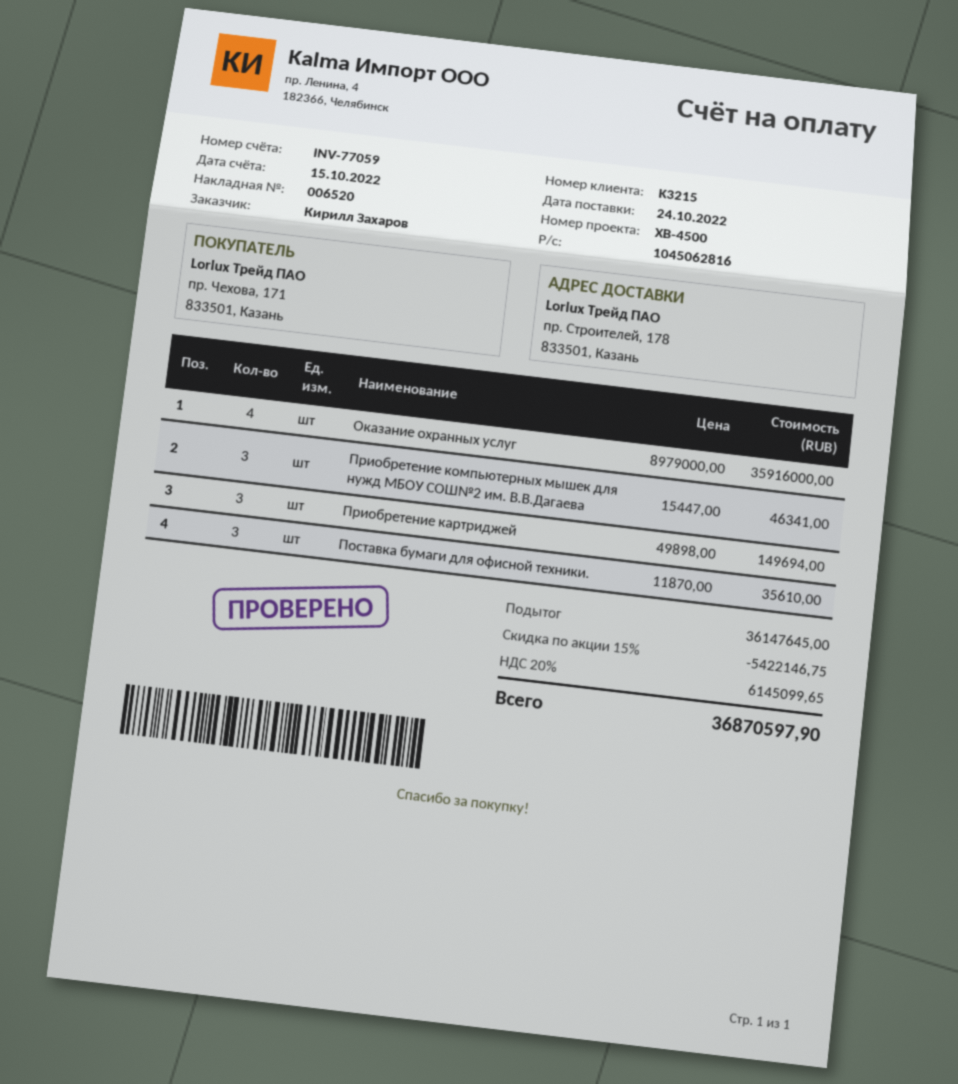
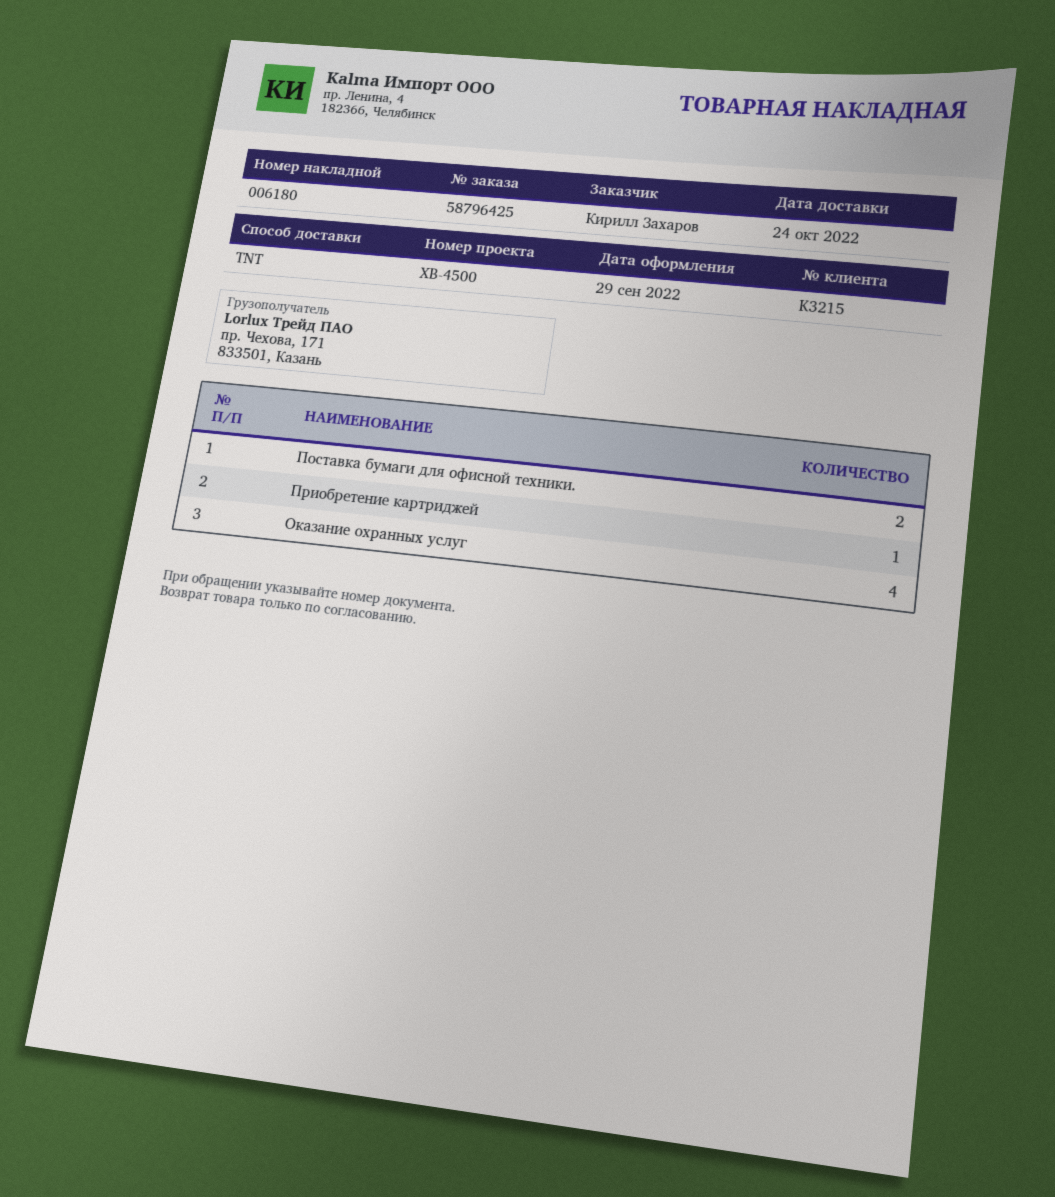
delivery note number: 006520 -> 006180
ship to: пр. Строителей, 178, 833501, Казань -> пр. Чехова, 171, 833501, Казань
Приобретение компьютерных мышек для нужд МБОУ СОШ№2 им. В.В.Дагаева: 3 -> none
Приобретение картриджей: 3 -> 1
Поставка бумаги для офисной техники.: 3 -> 2

